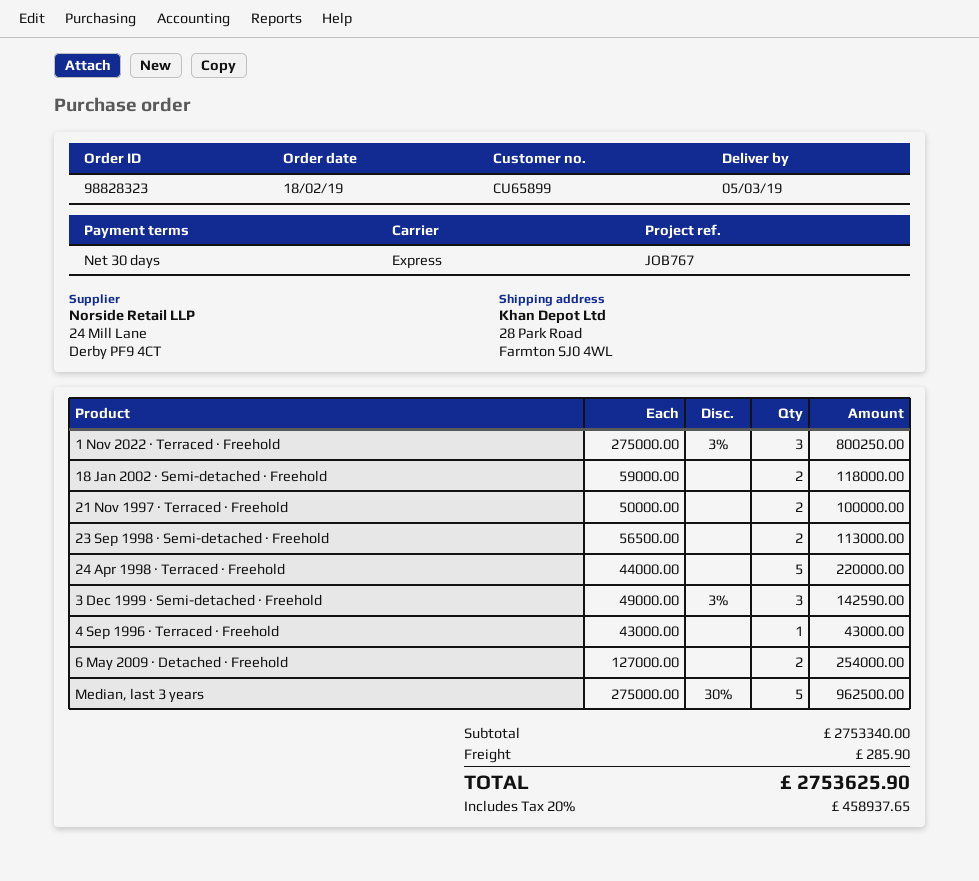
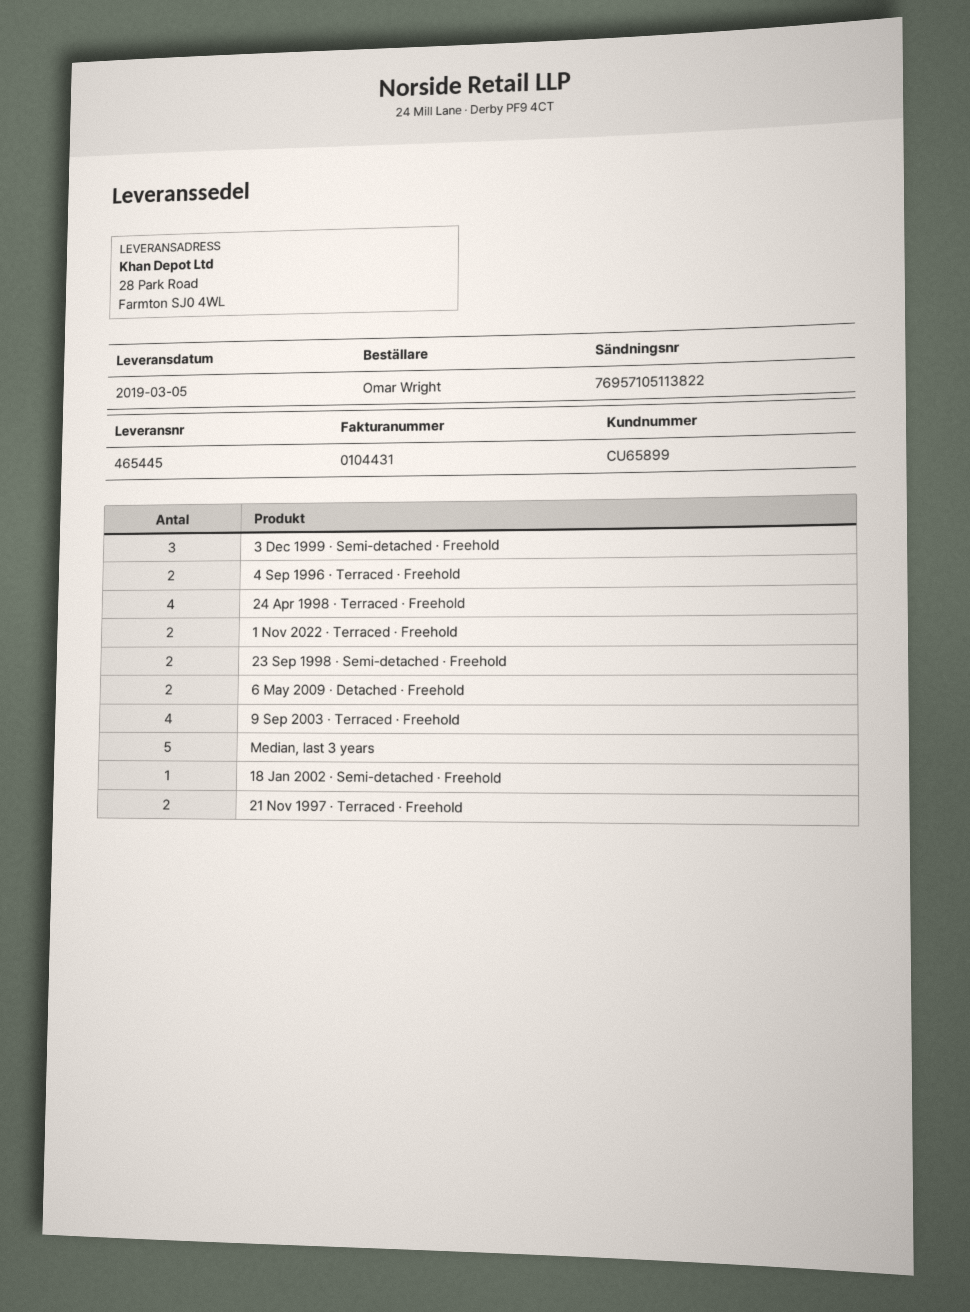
1 Nov 2022 · Terraced · Freehold: 3 -> 2
18 Jan 2002 · Semi-detached · Freehold: 2 -> 1
24 Apr 1998 · Terraced · Freehold: 5 -> 4
4 Sep 1996 · Terraced · Freehold: 1 -> 2
9 Sep 2003 · Terraced · Freehold: none -> 4

